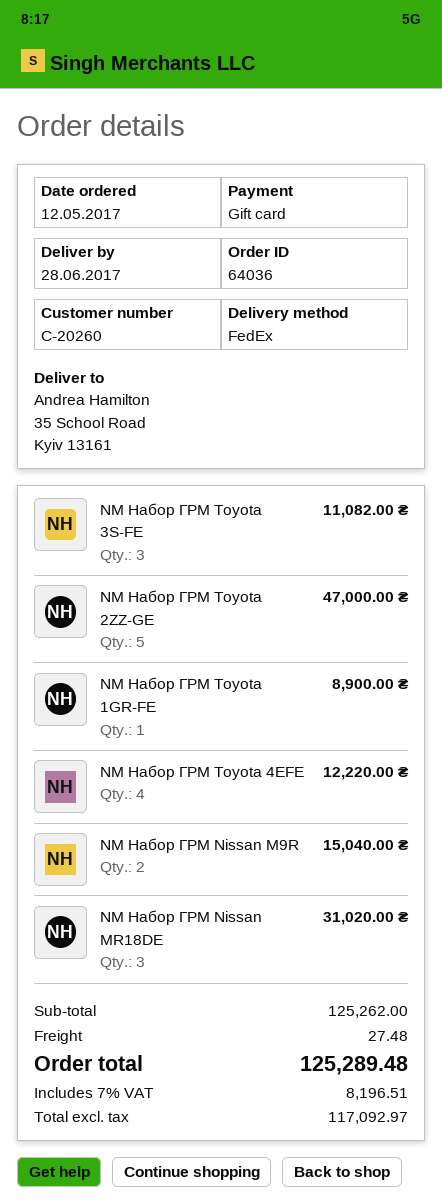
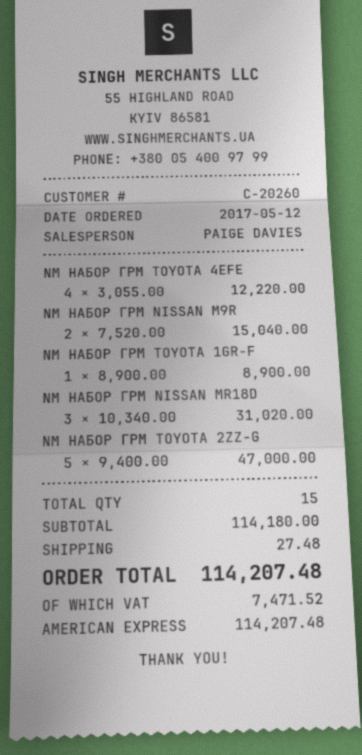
payment method: gift card -> American Express
NM Набор ГРМ Toyota 3S-FE: 3 for 11082.00 -> none
subtotal: 125262.00 -> 114180.00
tax: 8196.51 -> 7471.52
total: 125289.48 -> 114207.48

